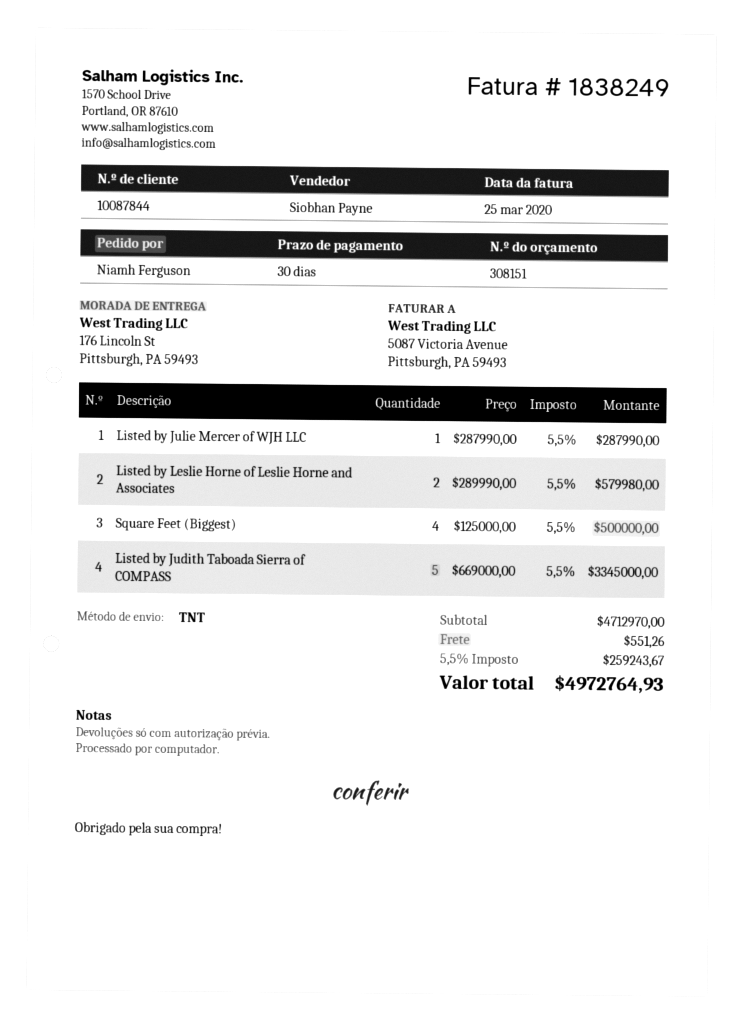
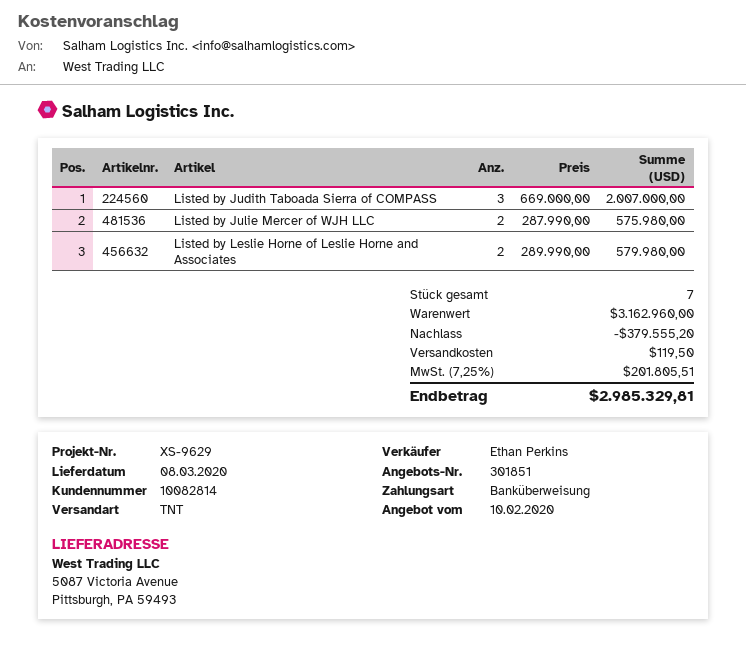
quote number: 308151 -> 301851
customer number: 10087844 -> 10082814
sales rep: Siobhan Payne -> Ethan Perkins
ship to: 176 Lincoln St, Pittsburgh, PA 59493 -> 5087 Victoria Avenue, Pittsburgh, PA 59493
Listed by Julie Mercer of WJH LLC: 1 x 287990.00 = 287990.00 -> 2 x 287990.00 = 575980.00
Square Feet (Biggest): 4 x 125000.00 = 500000.00 -> none
Listed by Judith Taboada Sierra of COMPASS: 5 x 669000.00 = 3345000.00 -> 3 x 669000.00 = 2007000.00
subtotal: 4712970.00 -> 3162960.00
discount: none -> 379555.20
shipping: 551.26 -> 119.50
tax: 5.5% = 259243.67 -> 7.25% = 201805.51
total: 4972764.93 -> 2985329.81

